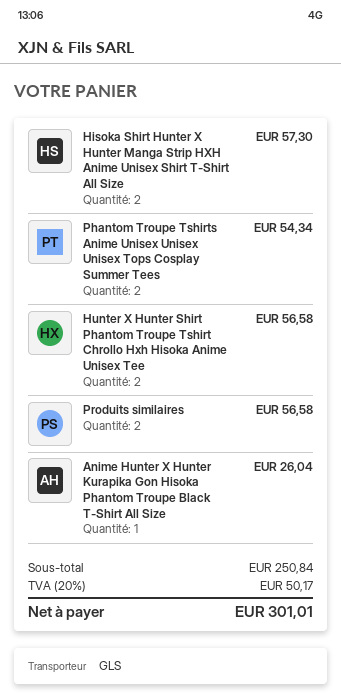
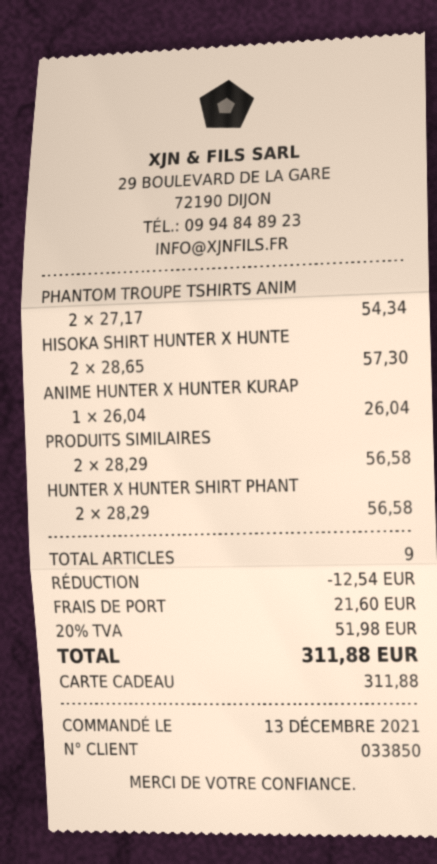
discount: none -> 12.54
shipping: none -> 21.60
tax: 20% = 50.17 -> 20% = 51.98
total: 301.01 -> 311.88

